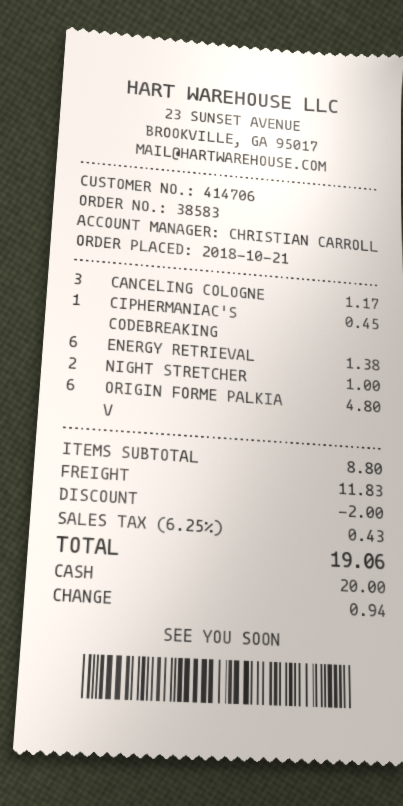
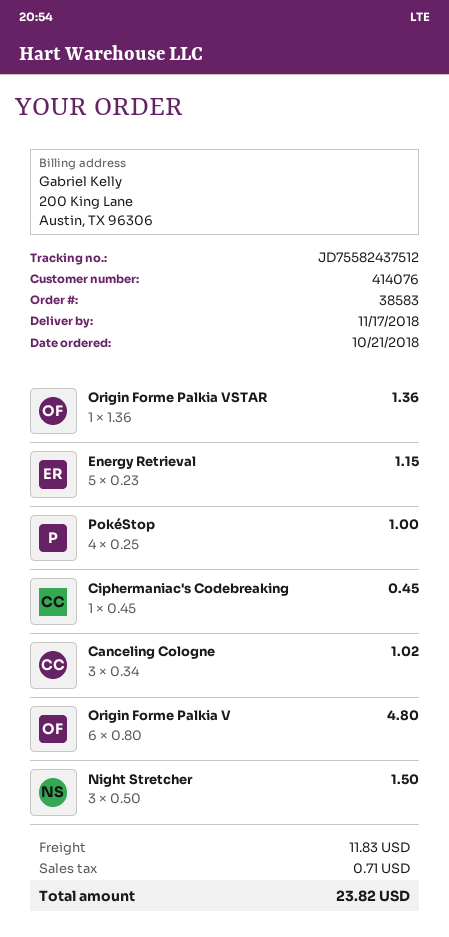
customer number: 414706 -> 414076
CANCELING COLOGNE: 3 for 1.17 -> 3 for 1.02
ENERGY RETRIEVAL: 6 for 1.38 -> 5 for 1.15
NIGHT STRETCHER: 2 for 1.00 -> 3 for 1.50
Origin Forme Palkia VSTAR: none -> 1 for 1.36
PokéStop: none -> 4 for 1.00
discount: 2.00 -> none
tax: 0.43 -> 0.71
total: 19.06 -> 23.82

